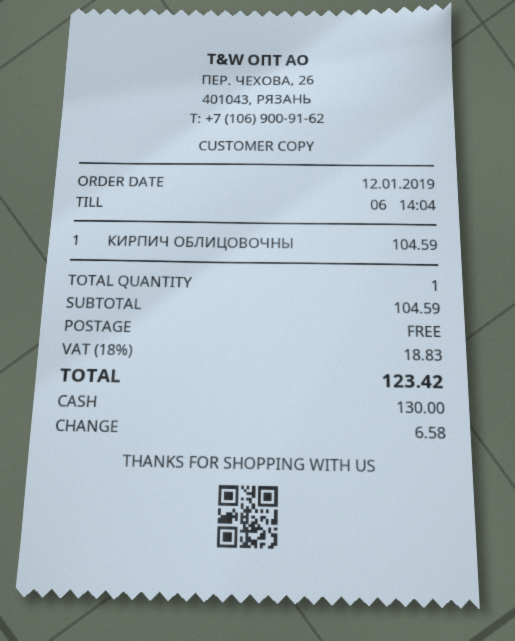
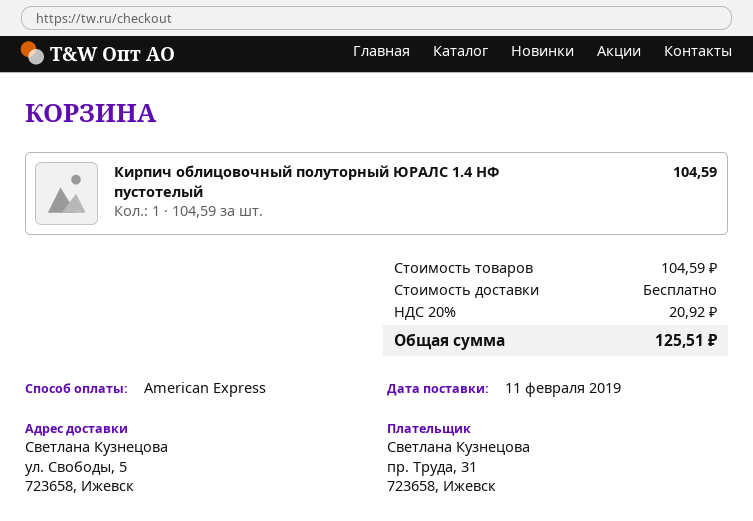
payment method: cash -> American Express
tax: 18% = 18.83 -> 20% = 20.92
total: 123.42 -> 125.51

